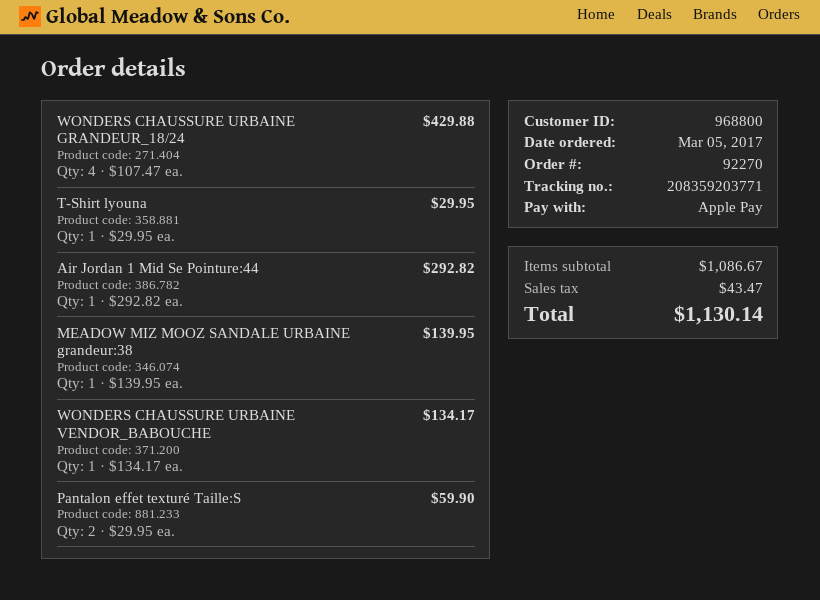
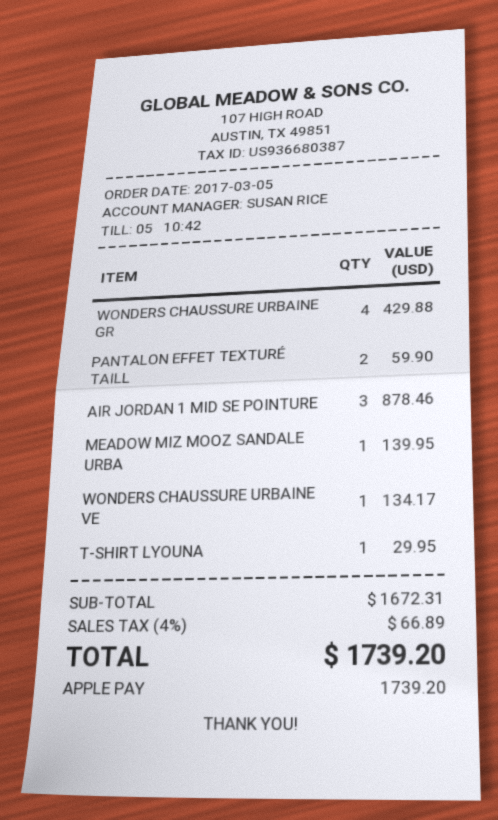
Air Jordan 1 Mid Se Pointure:44: 1 for 292.82 -> 3 for 878.46
subtotal: 1086.67 -> 1672.31
tax: 43.47 -> 66.89
total: 1130.14 -> 1739.20

